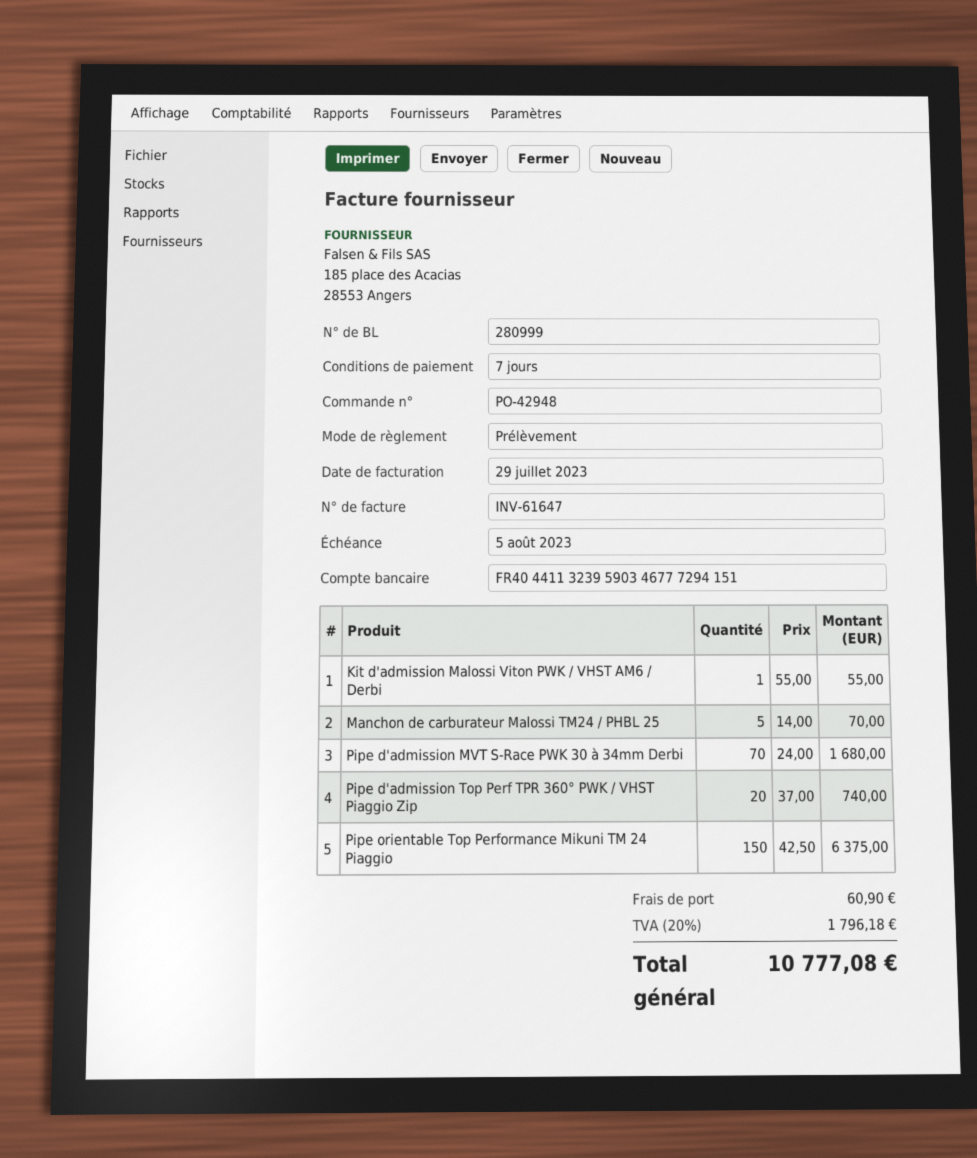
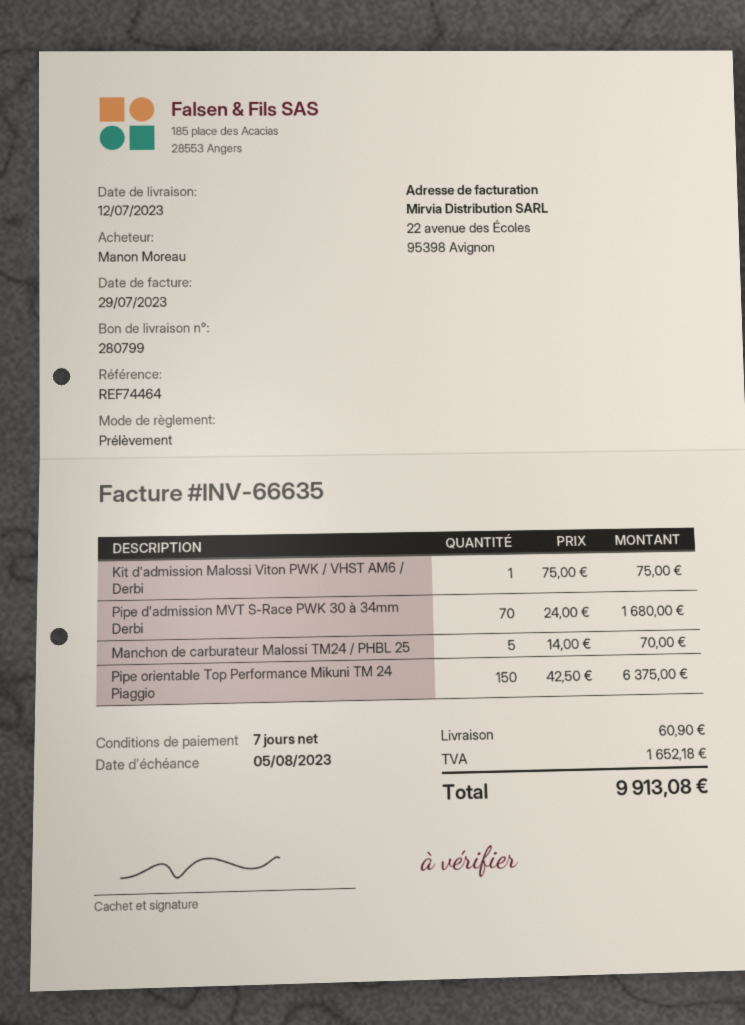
delivery note number: 280999 -> 280799
invoice number: INV-61647 -> INV-66635
Kit d'admission Malossi Viton PWK / VHST AM6 / Derbi: 1 x 55.00 = 55.00 -> 1 x 75.00 = 75.00
Pipe d'admission Top Perf TPR 360° PWK / VHST Piaggio Zip: 20 x 37.00 = 740.00 -> none
tax: 1796.18 -> 1652.18
total: 10777.08 -> 9913.08

